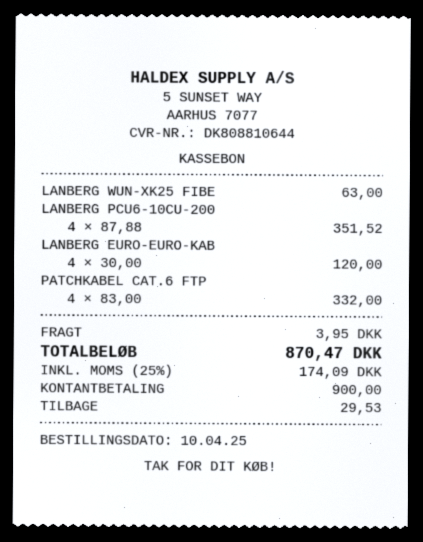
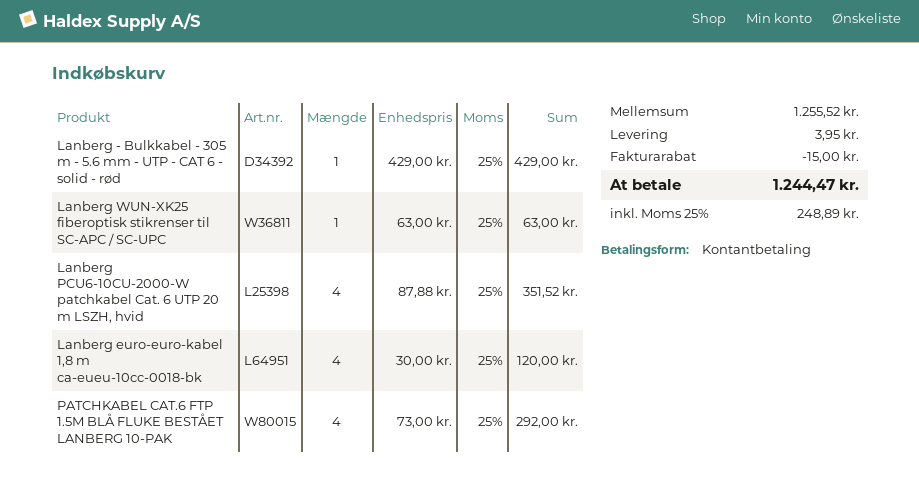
PATCHKABEL CAT.6 FTP: 4 x 83.00 = 332.00 -> 4 x 73.00 = 292.00
Lanberg - Bulkkabel - 305 m - 5.6 mm - UTP - CAT 6 - solid - rød: none -> 1 x 429.00 = 429.00
discount: none -> 15.00
tax: 25% = 174.09 -> 25% = 248.89
total: 870.47 -> 1244.47

